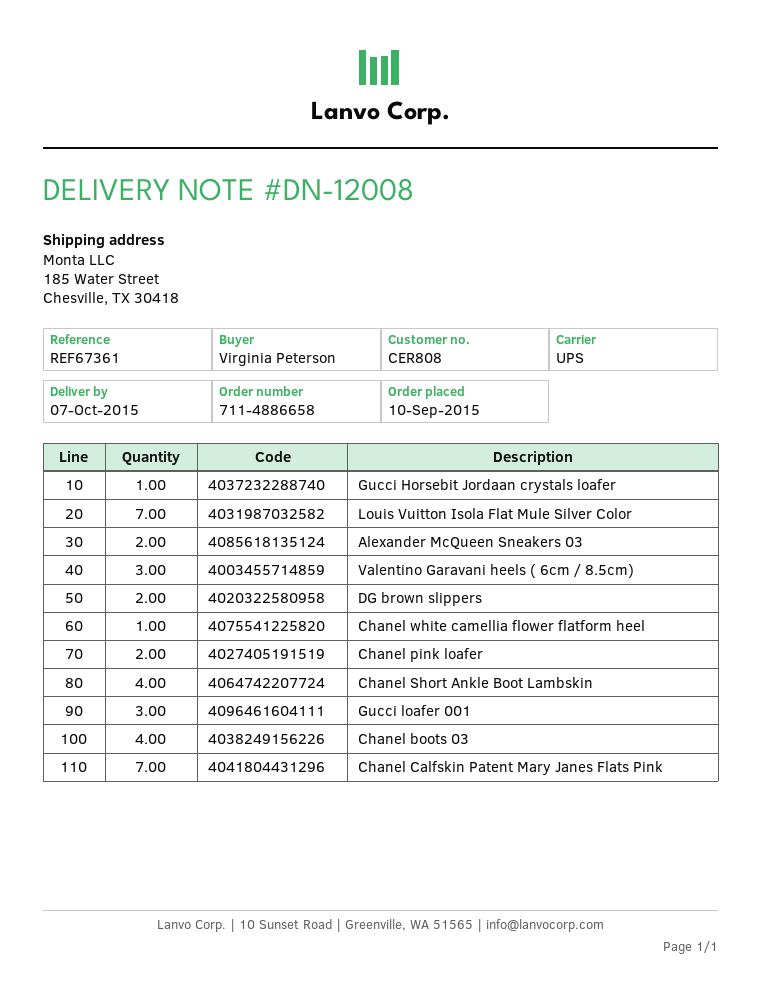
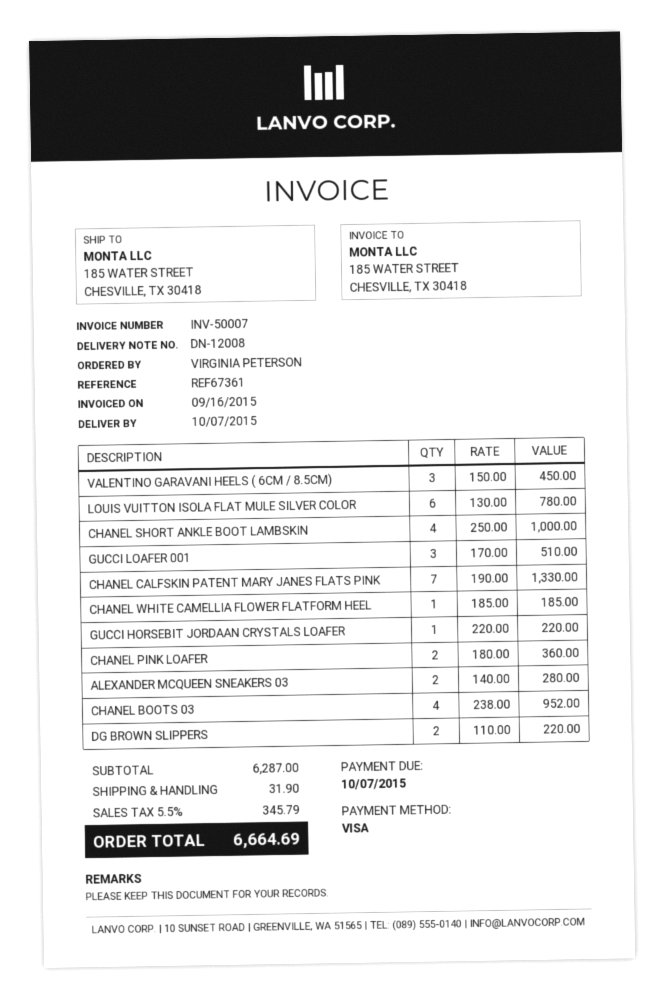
Louis Vuitton Isola Flat Mule Silver Color: 7 -> 6

